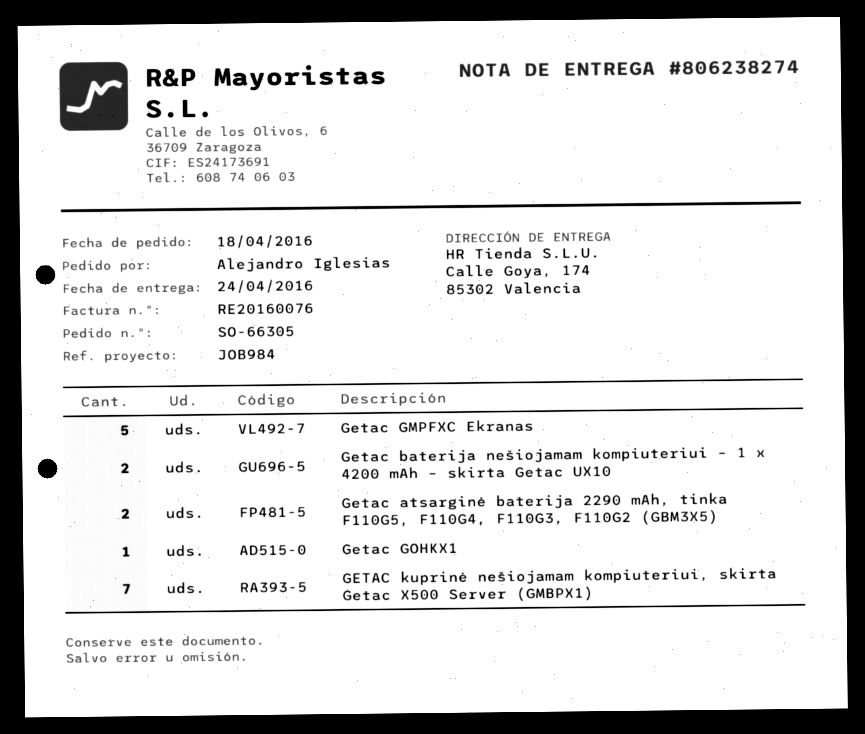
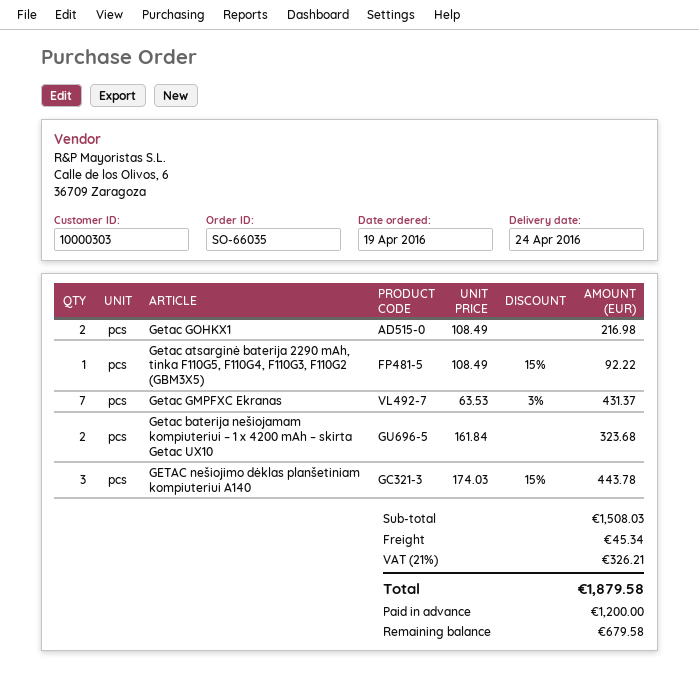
order number: SO-66305 -> SO-66035
order date: 2016-04-18 -> 2016-04-19
Getac GMPFXC Ekranas: 5 -> 7
Getac atsarginė baterija 2290 mAh, tinka F110G5, F110G4, F110G3, F110G2 (GBM3X5): 2 -> 1
Getac GOHKX1: 1 -> 2
GETAC kuprinė nešiojamam kompiuteriui, skirta Getac X500 Server (GMBPX1): 7 -> none
GETAC nešiojimo dėklas planšetiniam kompiuteriui A140: none -> 3

